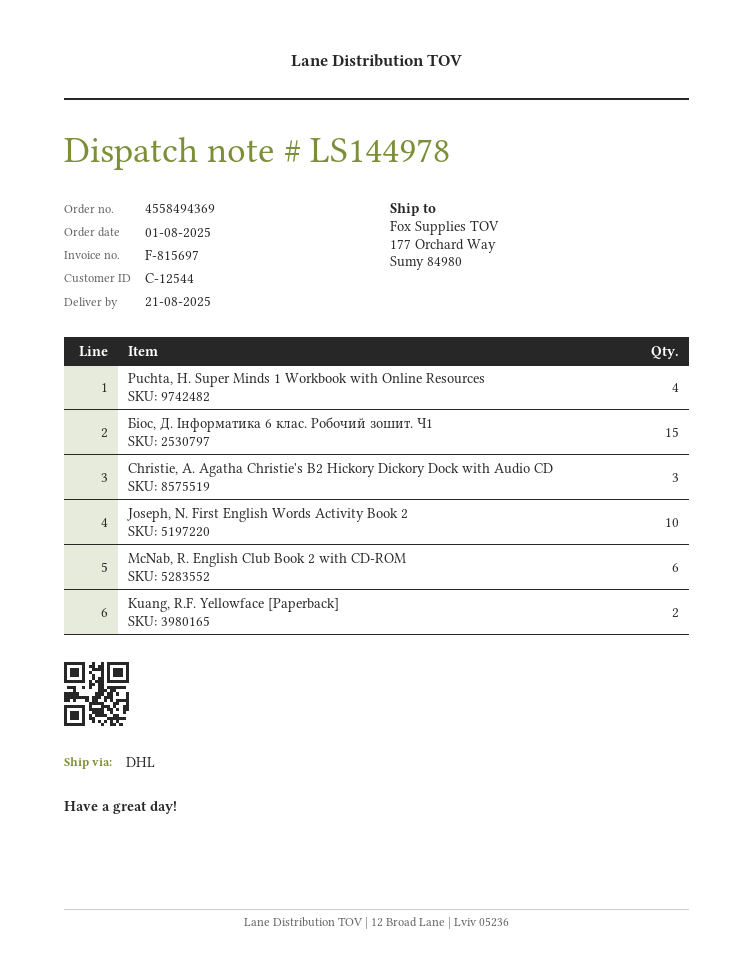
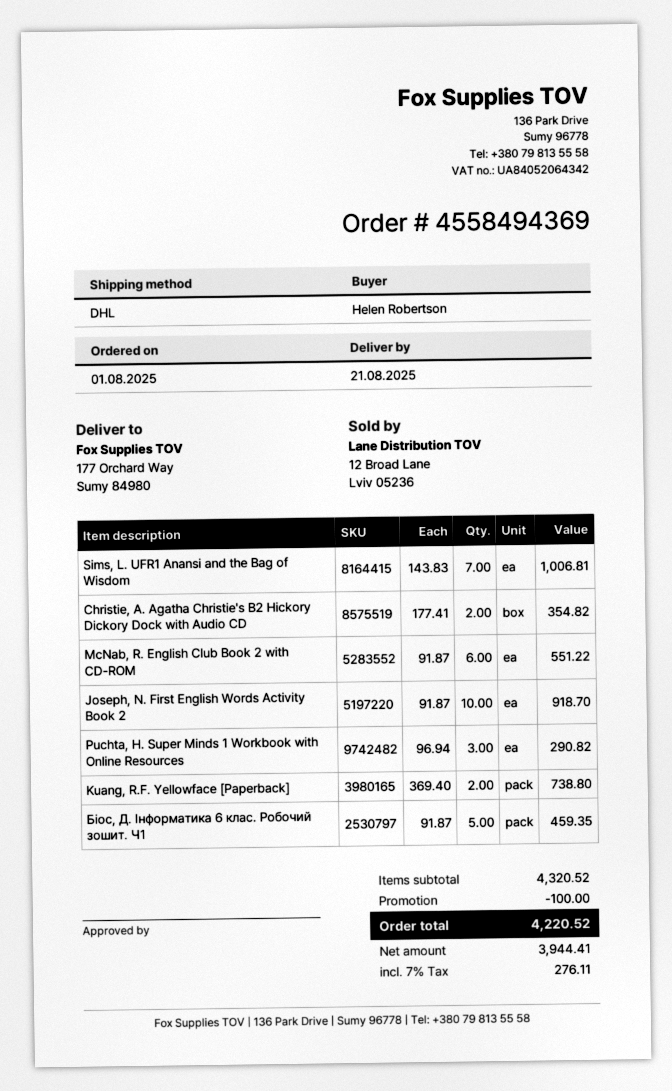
Puchta, H. Super Minds 1 Workbook with Online Resources: 4 -> 3
Біос, Д. Інформатика 6 клас. Робочий зошит. Ч1: 15 -> 5
Christie, A. Agatha Christie's B2 Hickory Dickory Dock with Audio CD: 3 -> 2
Sims, L. UFR1 Anansi and the Bag of Wisdom: none -> 7

